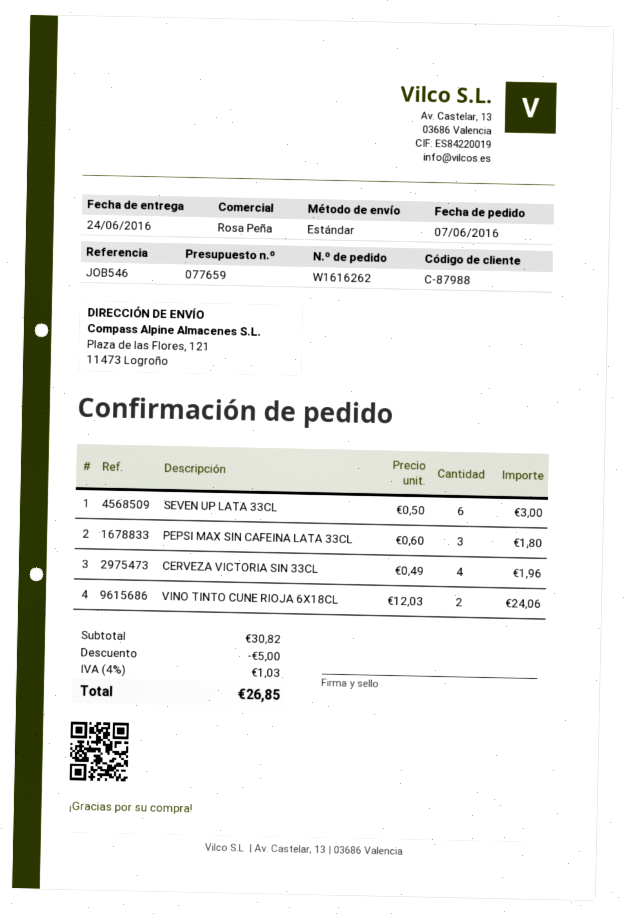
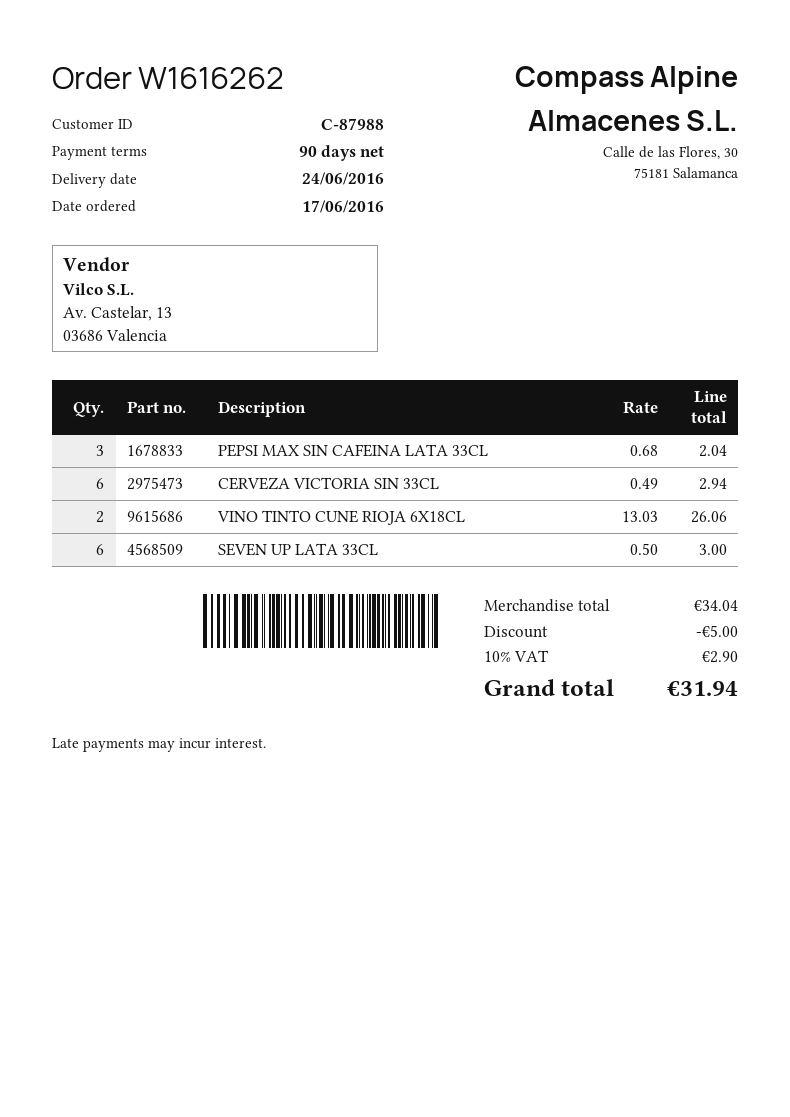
order date: 2016-06-07 -> 2016-06-17
PEPSI MAX SIN CAFEINA LATA 33CL: 3 x 0.60 = 1.80 -> 3 x 0.68 = 2.04
CERVEZA VICTORIA SIN 33CL: 4 x 0.49 = 1.96 -> 6 x 0.49 = 2.94
VINO TINTO CUNE RIOJA 6X18CL: 2 x 12.03 = 24.06 -> 2 x 13.03 = 26.06
subtotal: 30.82 -> 34.04
tax: 4% = 1.03 -> 10% = 2.90
total: 26.85 -> 31.94

